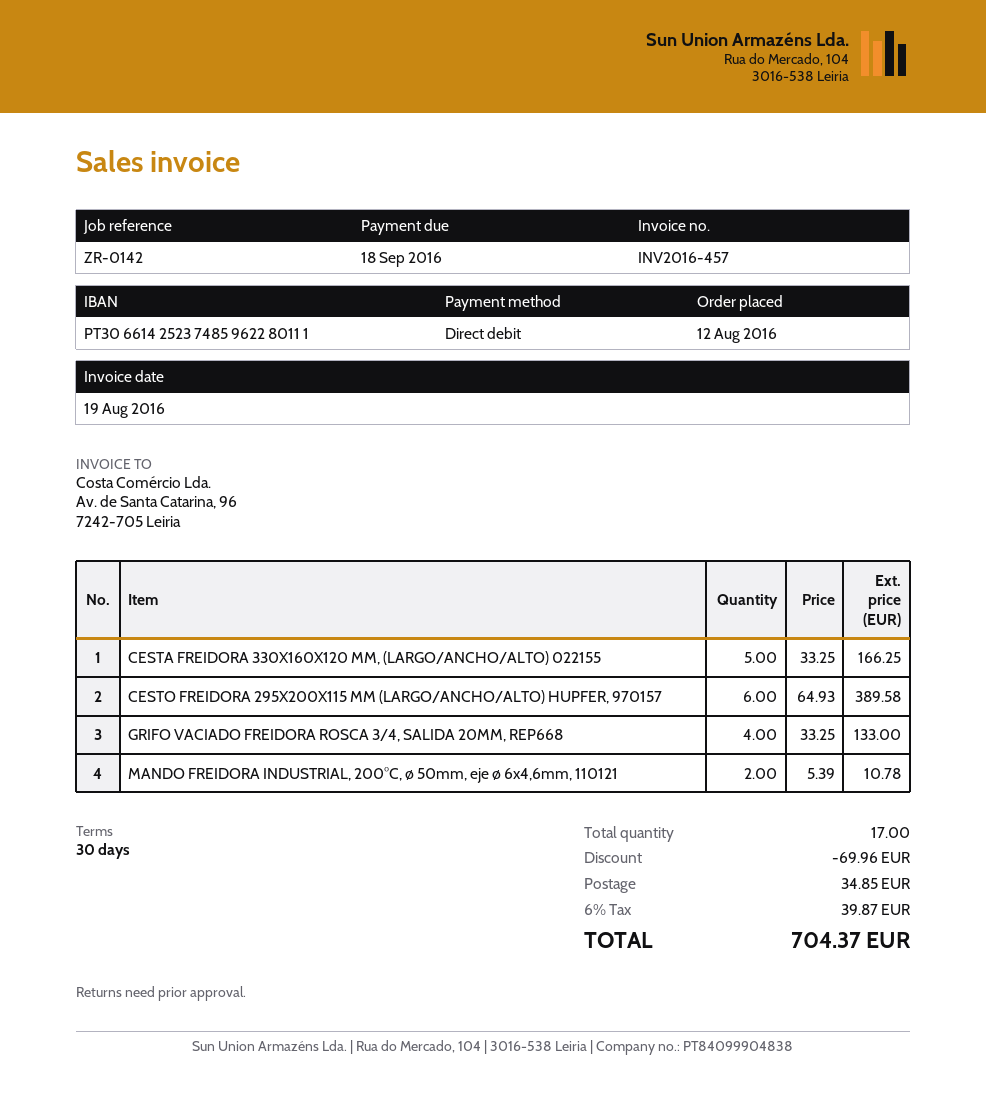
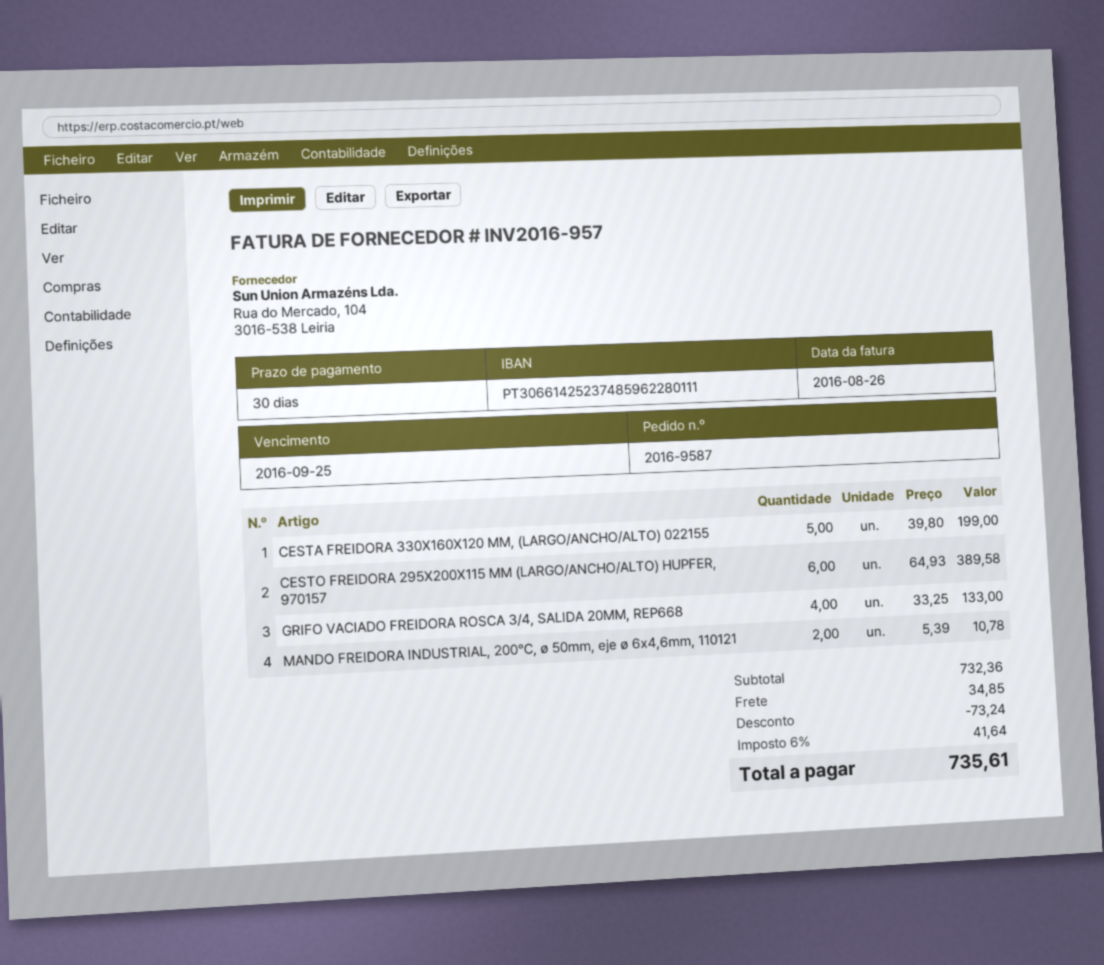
invoice number: INV2016-457 -> INV2016-957
invoice date: 2016-08-19 -> 2016-08-26
due date: 2016-09-18 -> 2016-09-25
CESTA FREIDORA 330X160X120 MM, (LARGO/ANCHO/ALTO) 022155: 5 x 33.25 = 166.25 -> 5 x 39.80 = 199.00
discount: 69.96 -> 73.24
tax: 6% = 39.87 -> 6% = 41.64
total: 704.37 -> 735.61

